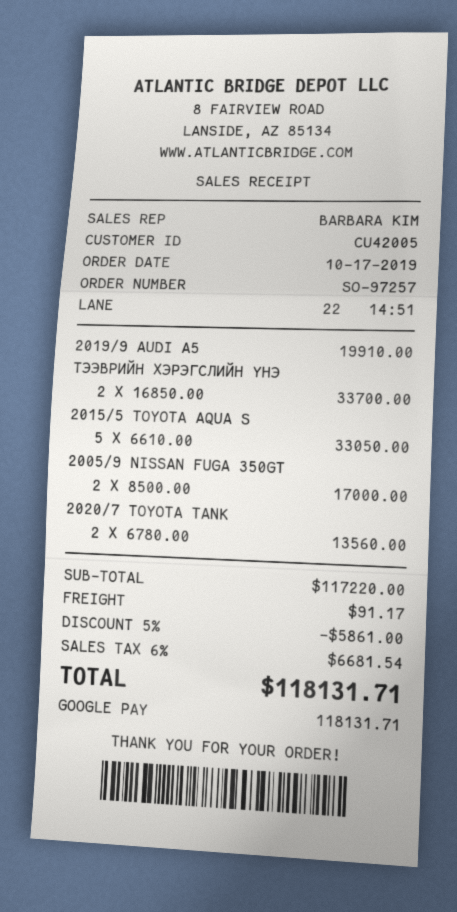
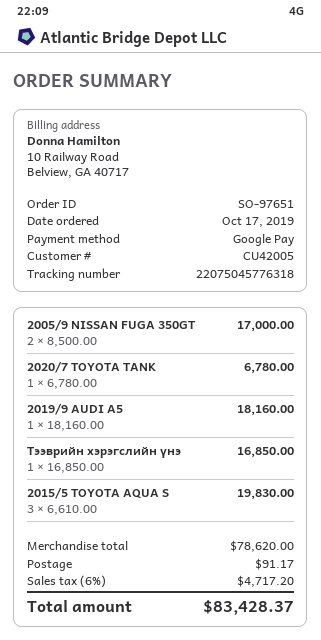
order number: SO-97257 -> SO-97651
2019/9 AUDI A5: 1 x 19910.00 = 19910.00 -> 1 x 18160.00 = 18160.00
ТЭЭВРИЙН ХЭРЭГСЛИЙН ҮНЭ: 2 x 16850.00 = 33700.00 -> 1 x 16850.00 = 16850.00
2015/5 TOYOTA AQUA S: 5 x 6610.00 = 33050.00 -> 3 x 6610.00 = 19830.00
2020/7 TOYOTA TANK: 2 x 6780.00 = 13560.00 -> 1 x 6780.00 = 6780.00
subtotal: 117220.00 -> 78620.00
discount: 5% = 5861.00 -> none
tax: 6% = 6681.54 -> 6% = 4717.20
total: 118131.71 -> 83428.37

